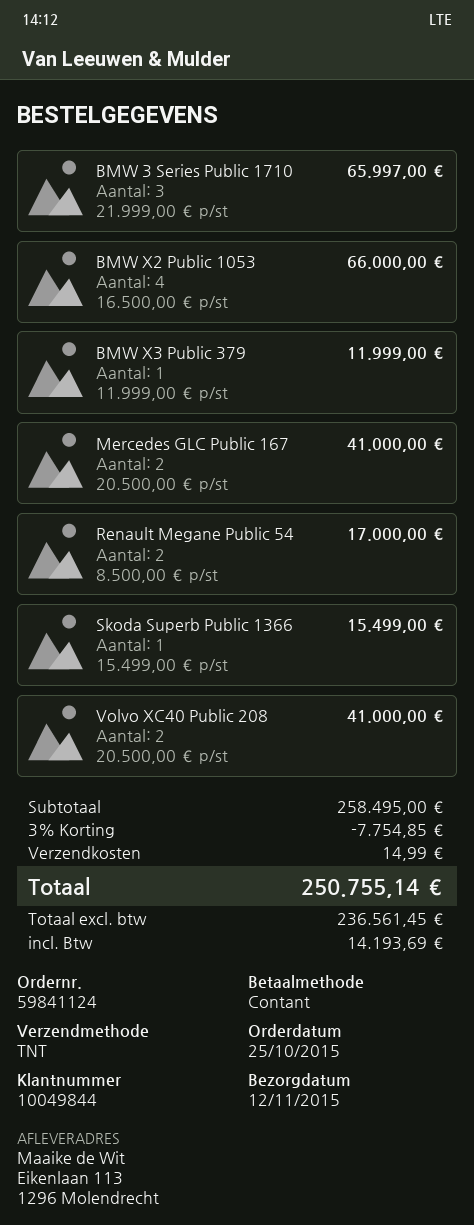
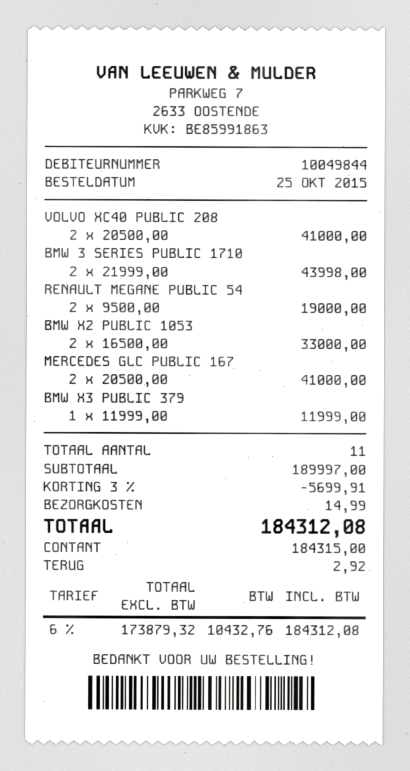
BMW 3 Series Public 1710: 3 x 21999.00 = 65997.00 -> 2 x 21999.00 = 43998.00
BMW X2 Public 1053: 4 x 16500.00 = 66000.00 -> 2 x 16500.00 = 33000.00
Renault Megane Public 54: 2 x 8500.00 = 17000.00 -> 2 x 9500.00 = 19000.00
Skoda Superb Public 1366: 1 x 15499.00 = 15499.00 -> none
subtotal: 258495.00 -> 189997.00
discount: 3% = 7754.85 -> 3% = 5699.91
net: 236561.45 -> 173879.32
tax: 14193.69 -> 10432.76
total: 250755.14 -> 184312.08

